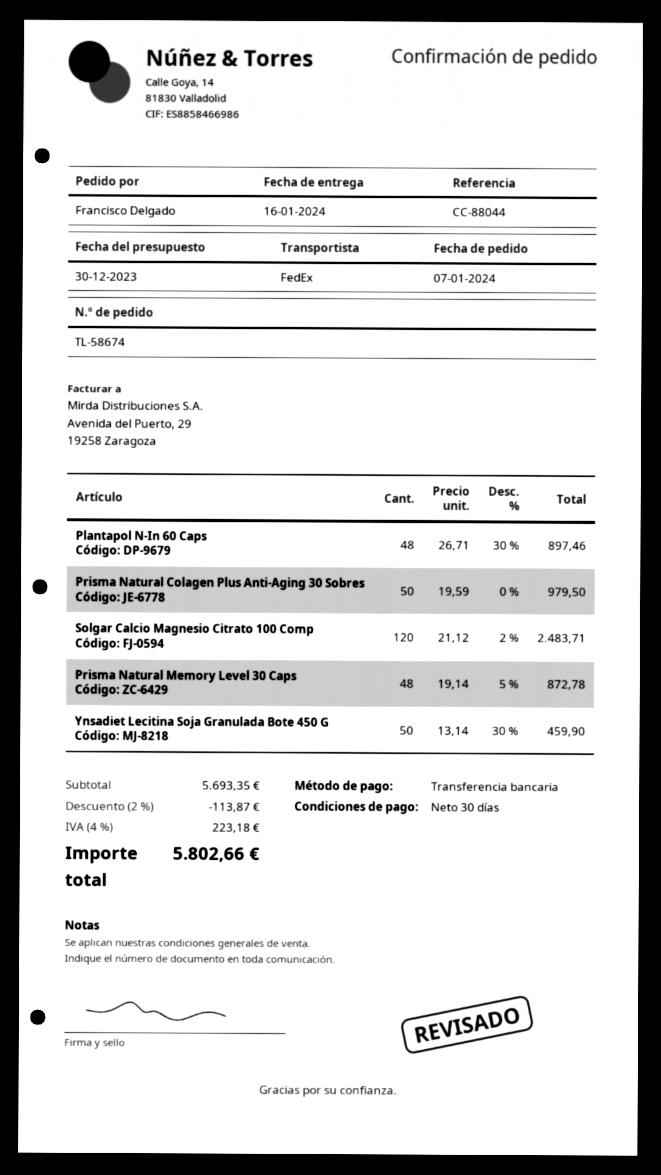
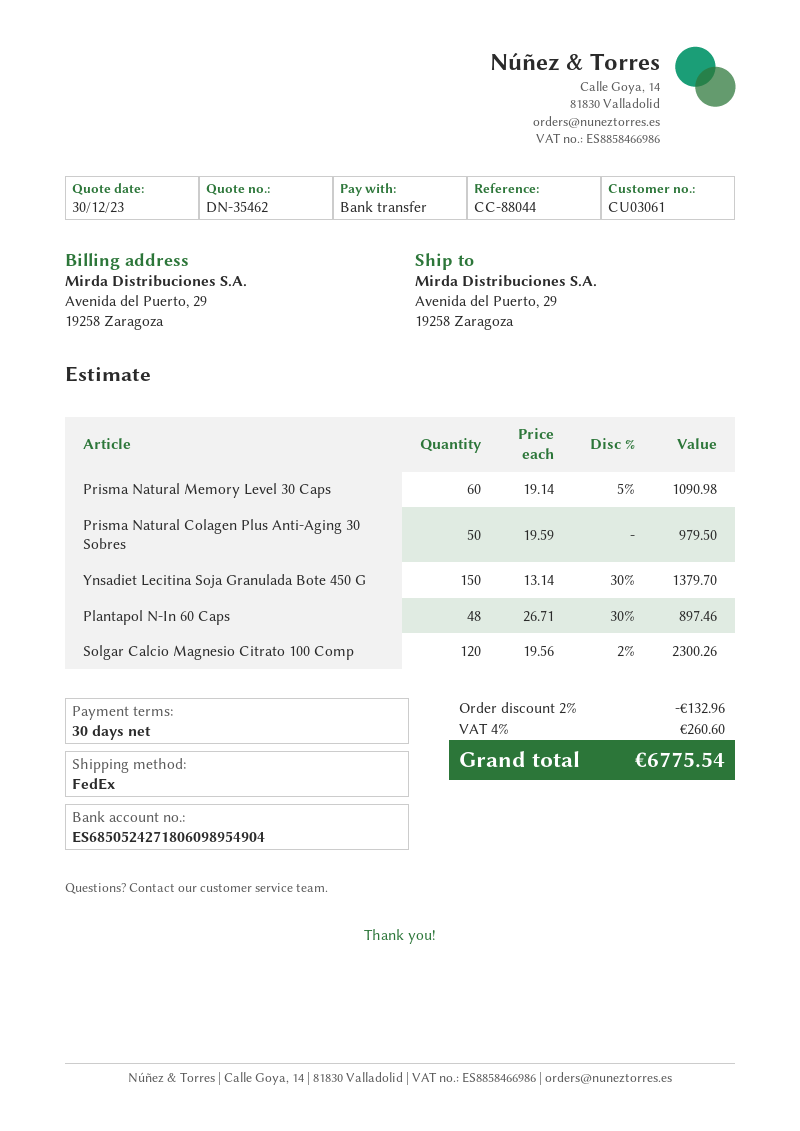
Solgar Calcio Magnesio Citrato 100 Comp: 120 x 21.12 - 2% = 2483.71 -> 120 x 19.56 - 2% = 2300.26
Prisma Natural Memory Level 30 Caps: 48 x 19.14 - 5% = 872.78 -> 60 x 19.14 - 5% = 1090.98
Ynsadiet Lecitina Soja Granulada Bote 450 G: 50 x 13.14 - 30% = 459.90 -> 150 x 13.14 - 30% = 1379.70
discount: 2% = 113.87 -> 2% = 132.96
tax: 4% = 223.18 -> 4% = 260.60
total: 5802.66 -> 6775.54

